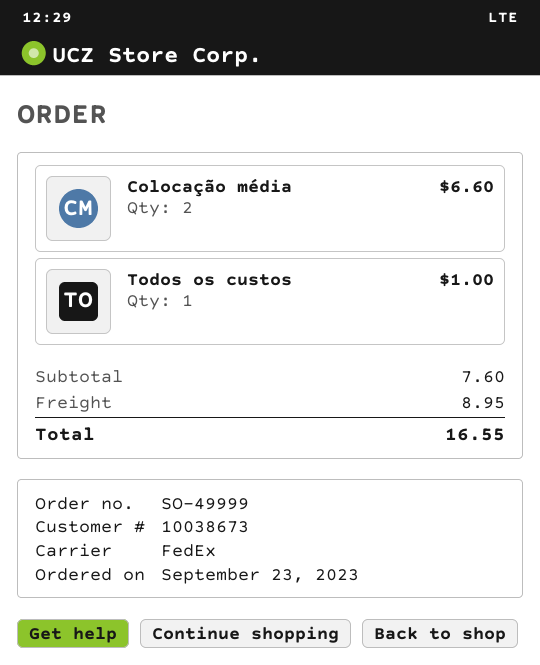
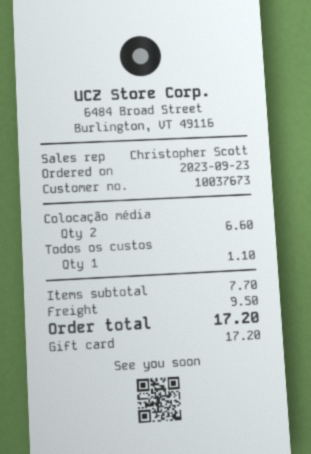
customer number: 10038673 -> 10037673
Todos os custos: 1 for 1.00 -> 1 for 1.10
subtotal: 7.60 -> 7.70
shipping: 8.95 -> 9.50
total: 16.55 -> 17.20

